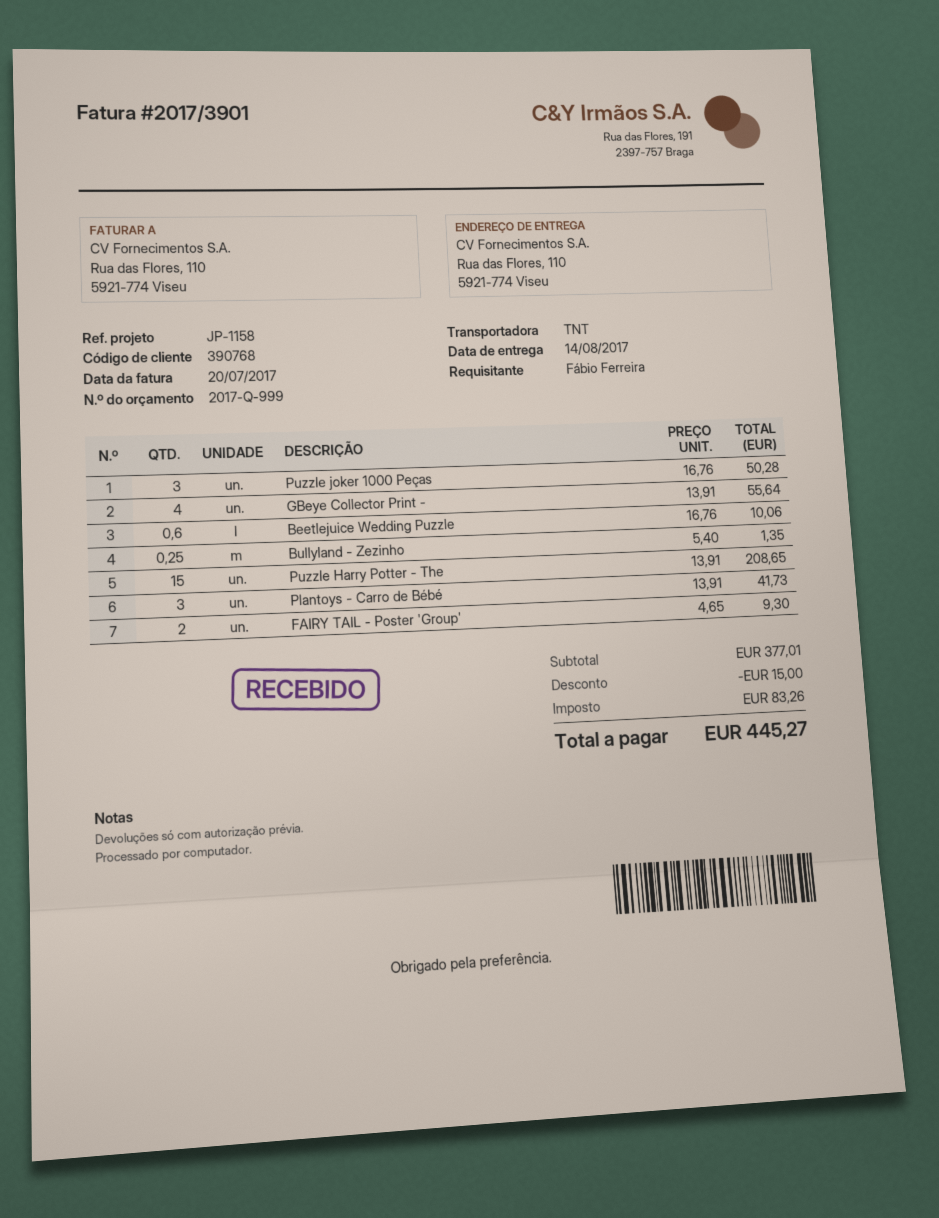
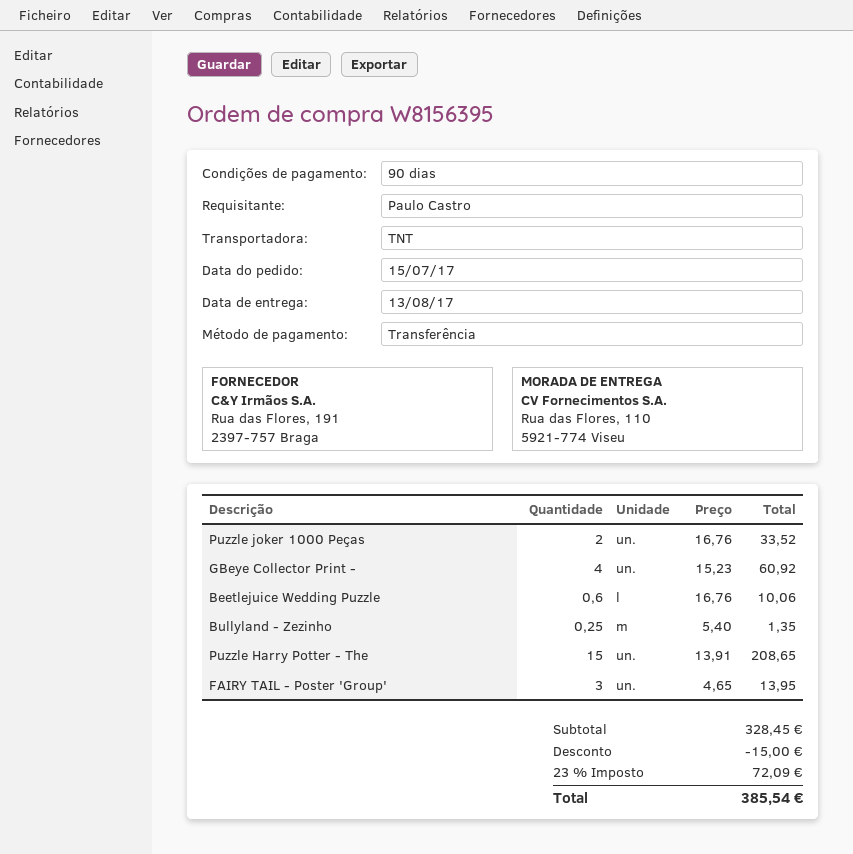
delivery date: 2017-08-14 -> 2017-08-13
ordered by: Fábio Ferreira -> Paulo Castro
Puzzle joker 1000 Peças: 3 x 16.76 = 50.28 -> 2 x 16.76 = 33.52
GBeye Collector Print -: 4 x 13.91 = 55.64 -> 4 x 15.23 = 60.92
Plantoys - Carro de Bébé: 3 x 13.91 = 41.73 -> none
FAIRY TAIL - Poster 'Group': 2 x 4.65 = 9.30 -> 3 x 4.65 = 13.95
subtotal: 377.01 -> 328.45
tax: 83.26 -> 72.09
total: 445.27 -> 385.54

